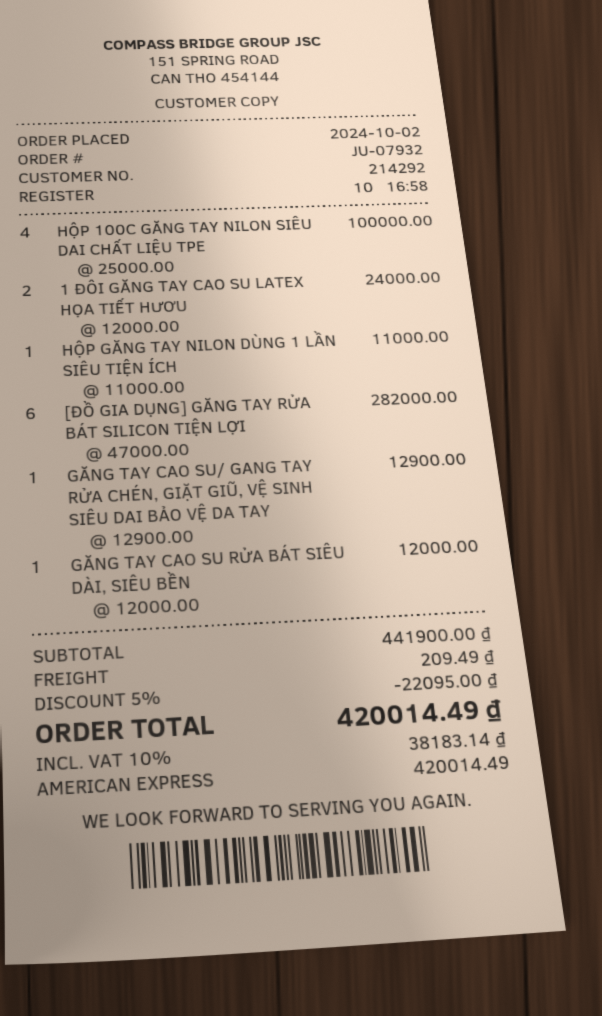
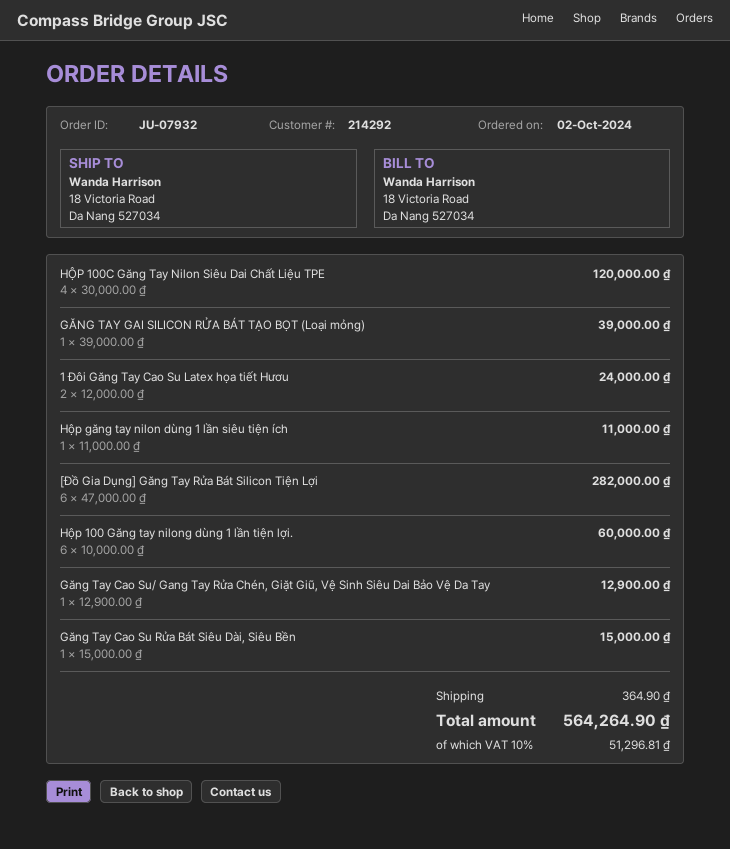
HỘP 100C GĂNG TAY NILON SIÊU DAI CHẤT LIỆU TPE: 4 x 25000.00 = 100000.00 -> 4 x 30000.00 = 120000.00
GĂNG TAY CAO SU RỬA BÁT SIÊU DÀI, SIÊU BỀN: 1 x 12000.00 = 12000.00 -> 1 x 15000.00 = 15000.00
GĂNG TAY GAI SILICON RỬA BÁT TẠO BỌT (Loại mỏng): none -> 1 x 39000.00 = 39000.00
Hộp 100 Găng tay nilong dùng 1 lần tiện lợi.: none -> 6 x 10000.00 = 60000.00
discount: 5% = 22095.00 -> none
shipping: 209.49 -> 364.90
tax: 10% = 38183.14 -> 10% = 51296.81
total: 420014.49 -> 564264.90

